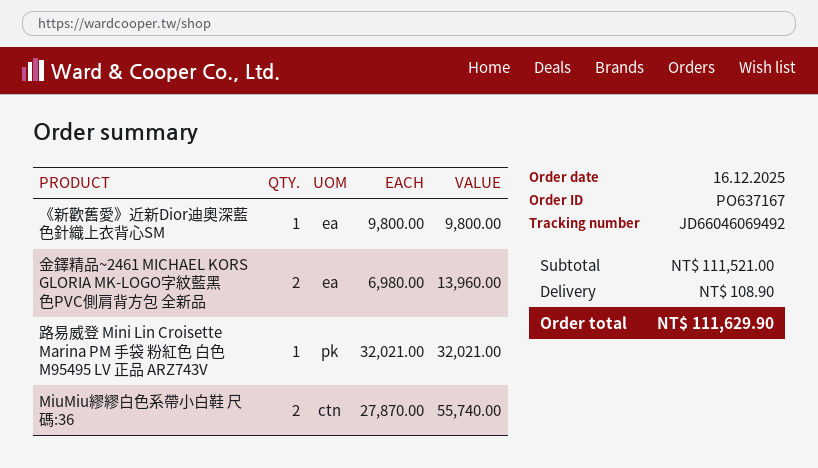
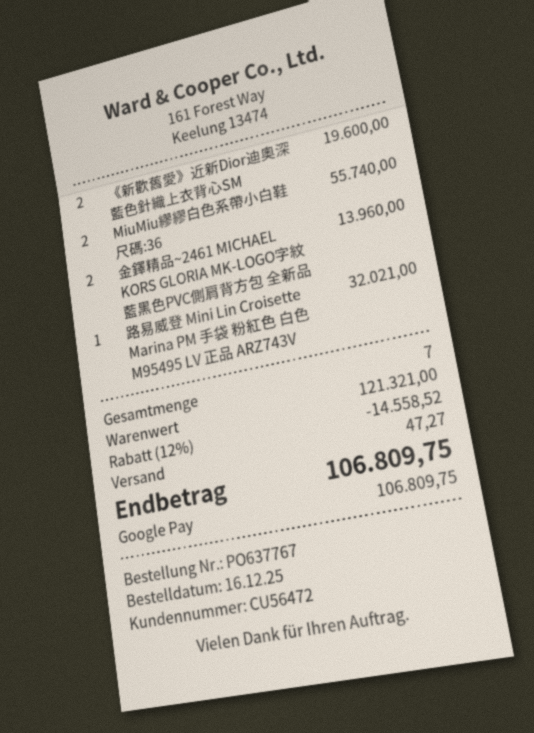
order number: PO637167 -> PO637767
《新歡舊愛》近新Dior迪奧深藍色針織上衣背心SM: 1 for 9800.00 -> 2 for 19600.00
subtotal: 111521.00 -> 121321.00
discount: none -> 12% = 14558.52
shipping: 108.90 -> 47.27
total: 111629.90 -> 106809.75

